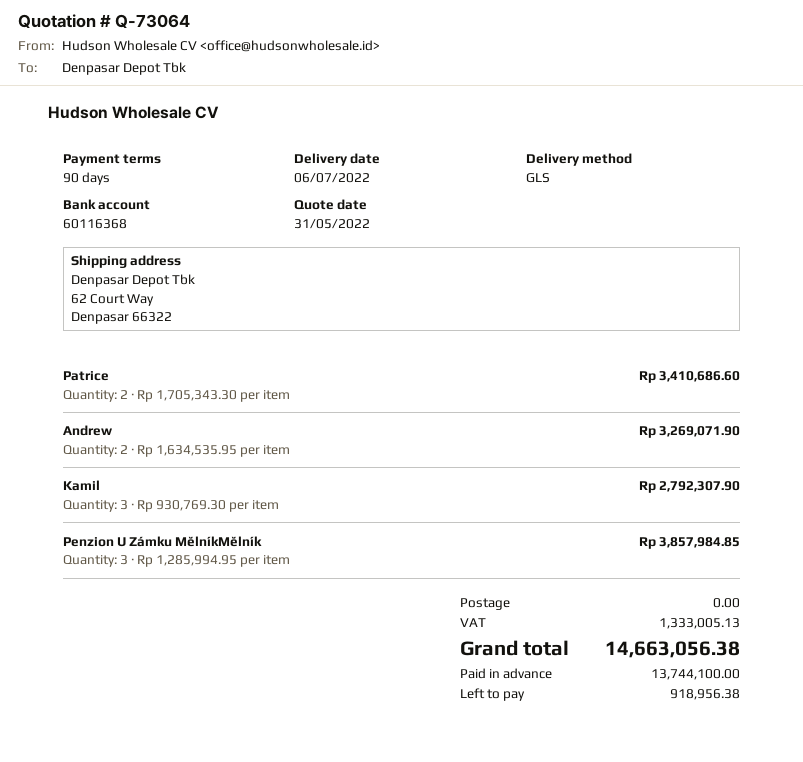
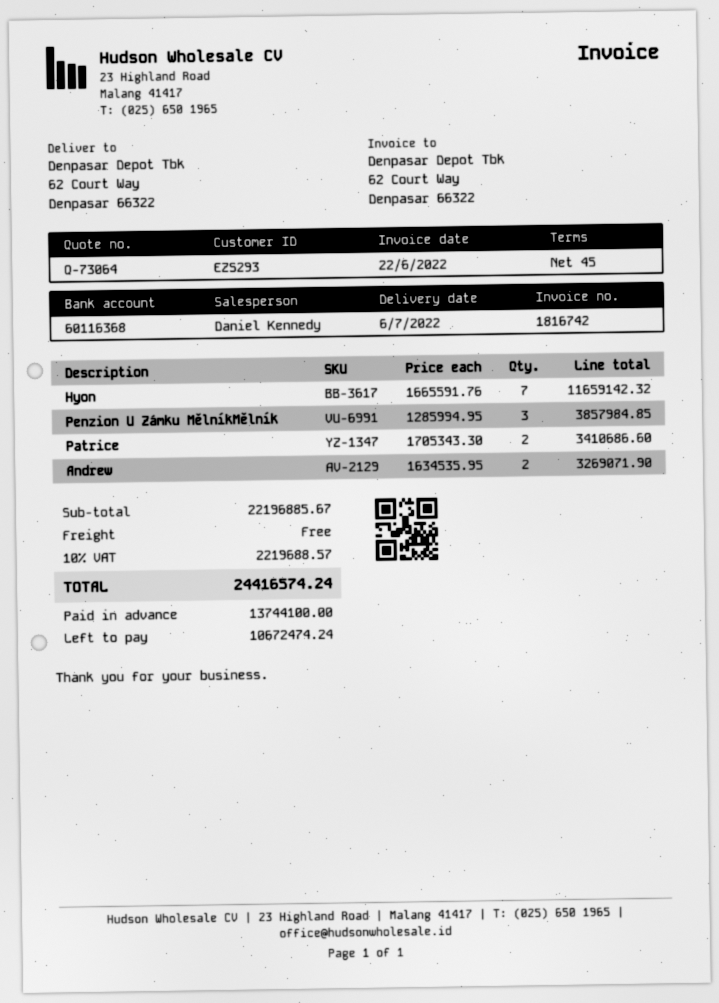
payment terms: 90 days -> 45 days
Kamil: 3 x 930769.30 = 2792307.90 -> none
Hyon: none -> 7 x 1665591.76 = 11659142.32
tax: 1333005.13 -> 2219688.57
total: 14663056.38 -> 24416574.24
balance: 918956.38 -> 10672474.24

